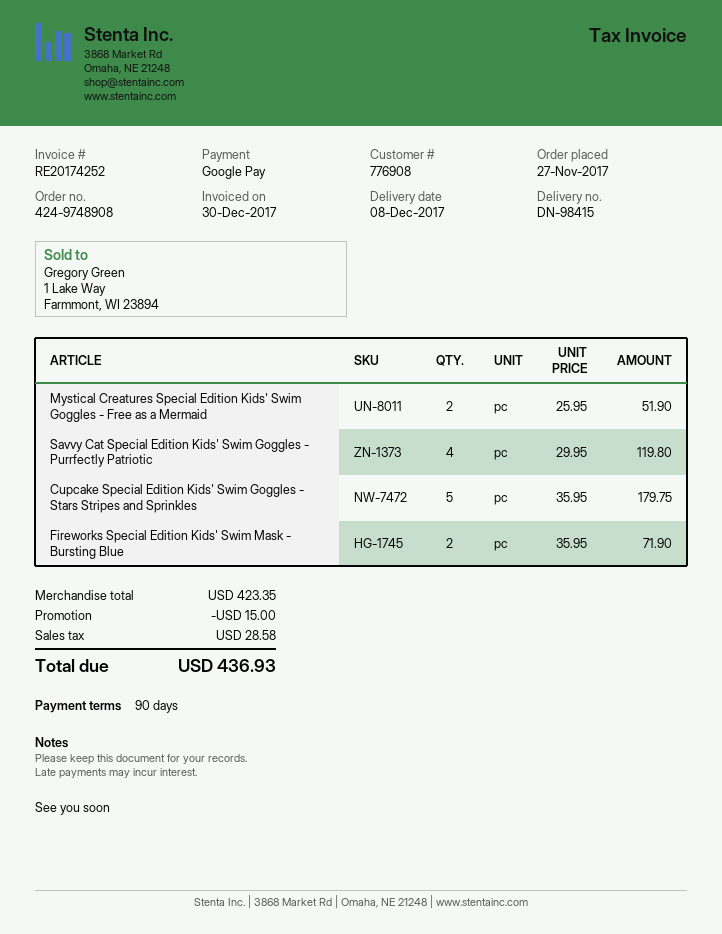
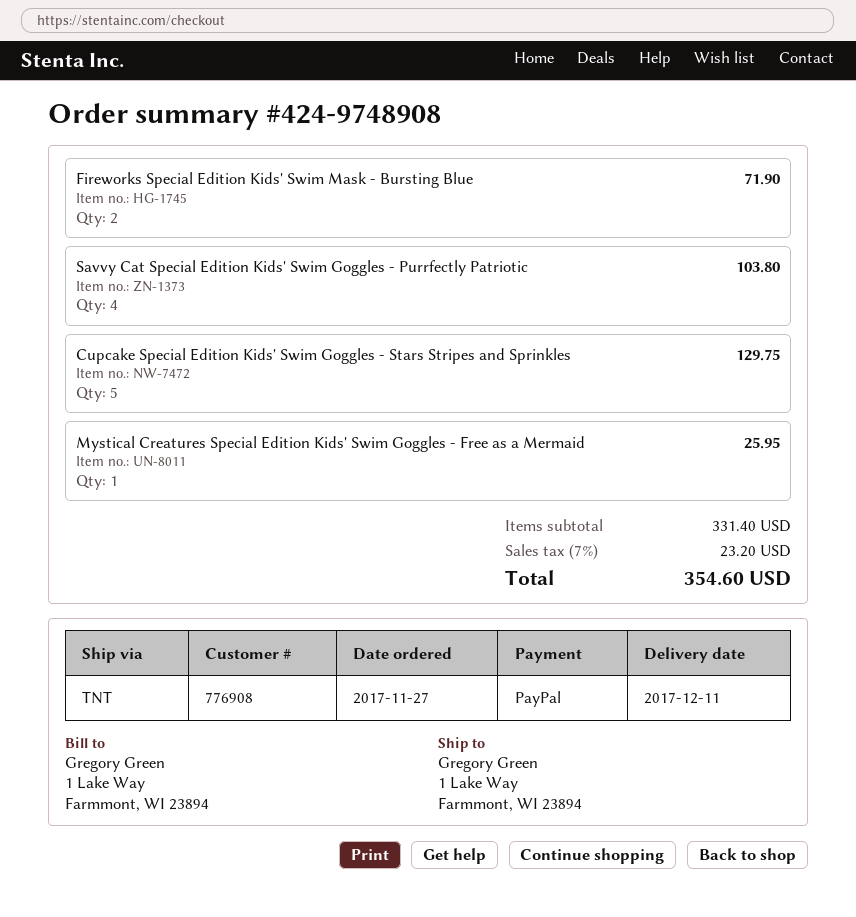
delivery date: 2017-12-08 -> 2017-12-11
payment method: Google Pay -> PayPal
Mystical Creatures Special Edition Kids' Swim Goggles - Free as a Mermaid: 2 for 51.90 -> 1 for 25.95
Savvy Cat Special Edition Kids' Swim Goggles - Purrfectly Patriotic: 4 for 119.80 -> 4 for 103.80
Cupcake Special Edition Kids' Swim Goggles - Stars Stripes and Sprinkles: 5 for 179.75 -> 5 for 129.75
subtotal: 423.35 -> 331.40
discount: 15.00 -> none
tax: 28.58 -> 23.20
total: 436.93 -> 354.60

